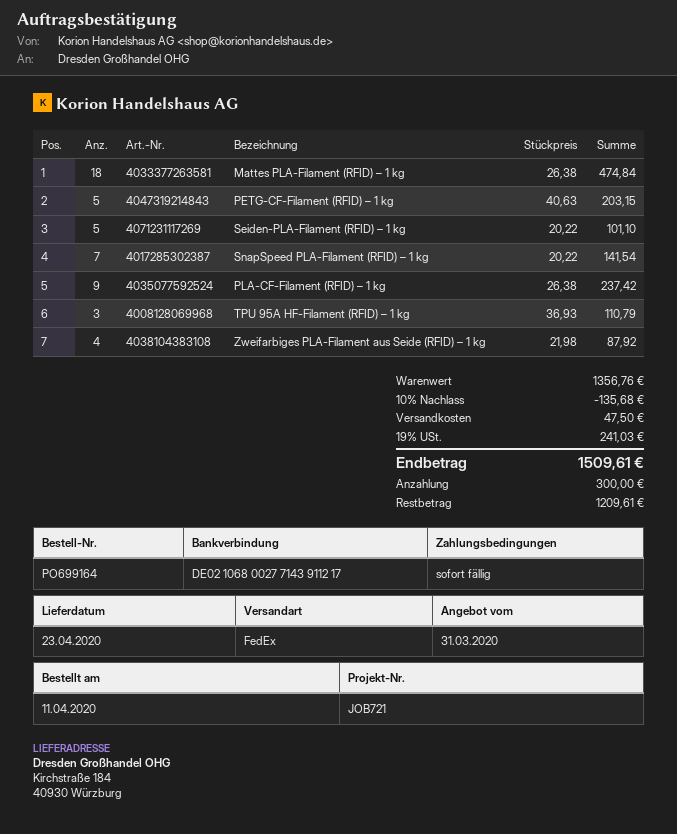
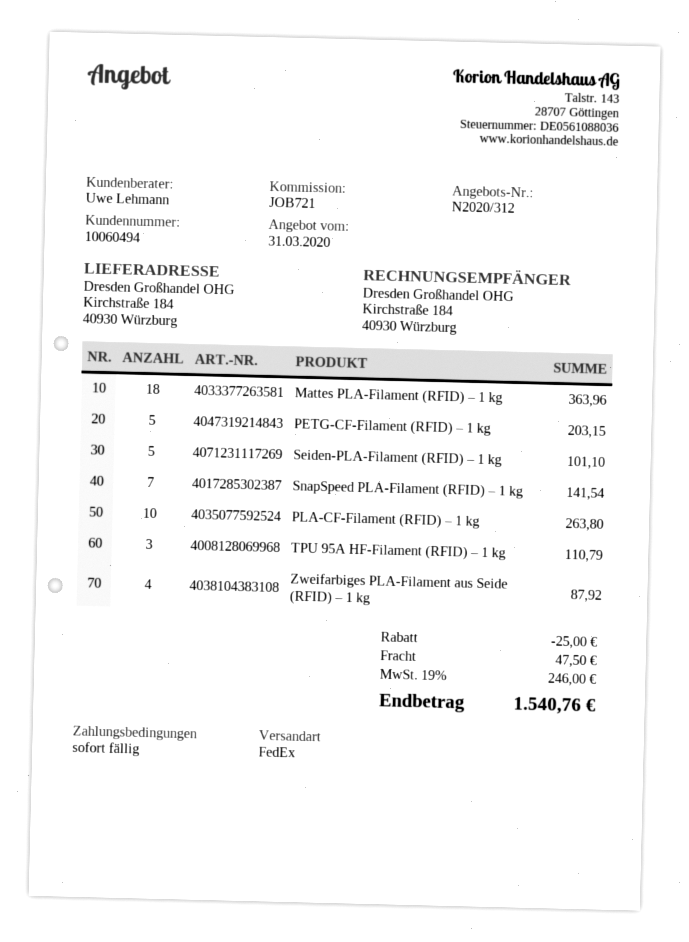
Mattes PLA-Filament (RFID) – 1 kg: 18 for 474.84 -> 18 for 363.96
PLA-CF-Filament (RFID) – 1 kg: 9 for 237.42 -> 10 for 263.80
discount: 135.68 -> 25.00
tax: 19% = 241.03 -> 19% = 246.00
total: 1509.61 -> 1540.76

